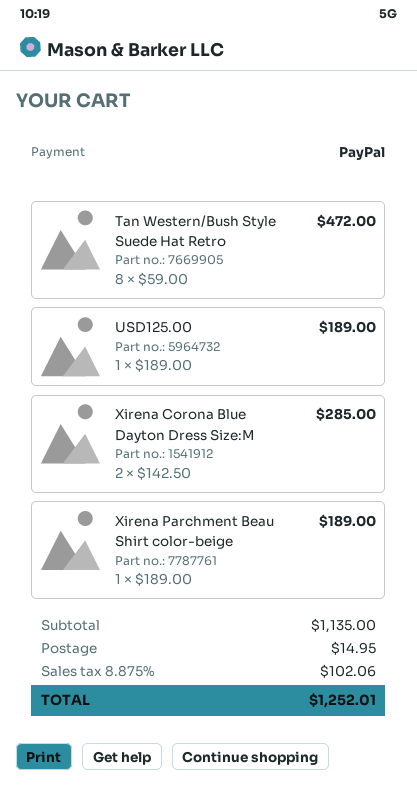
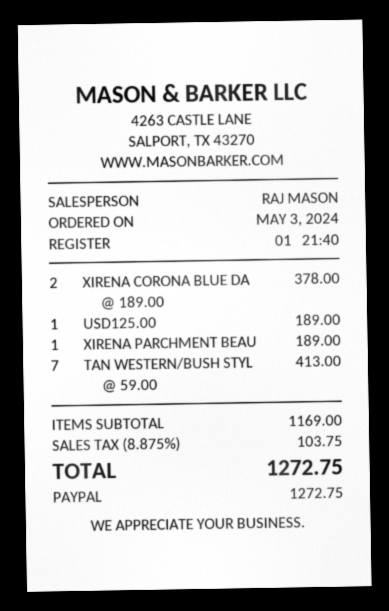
Tan Western/Bush Style Suede Hat Retro: 8 x 59.00 = 472.00 -> 7 x 59.00 = 413.00
Xirena Corona Blue Dayton Dress Size:M: 2 x 142.50 = 285.00 -> 2 x 189.00 = 378.00
subtotal: 1135.00 -> 1169.00
shipping: 14.95 -> none
tax: 8.875% = 102.06 -> 8.875% = 103.75
total: 1252.01 -> 1272.75

